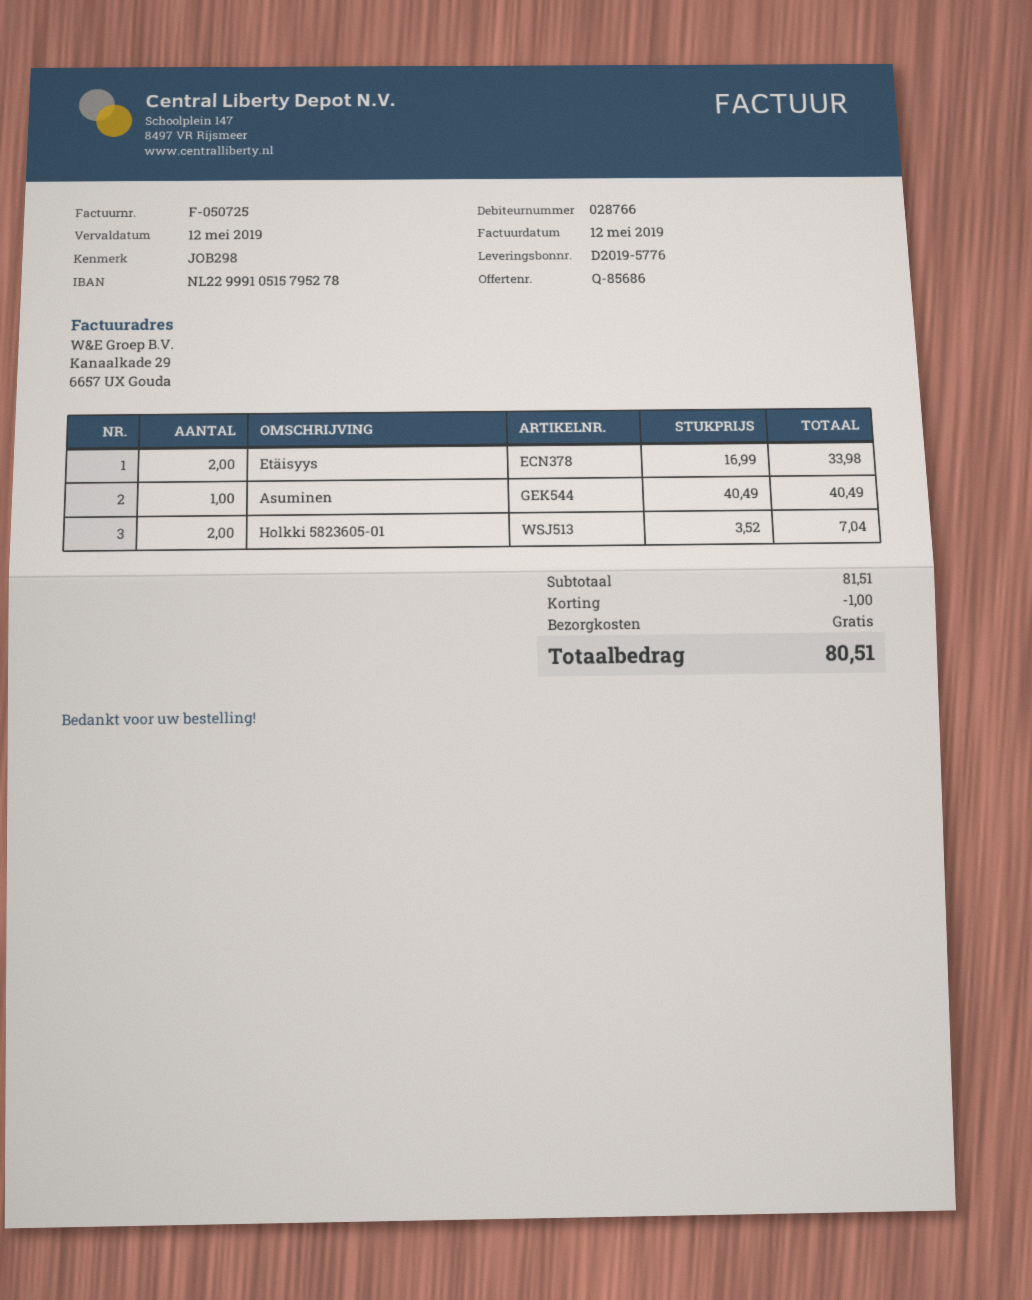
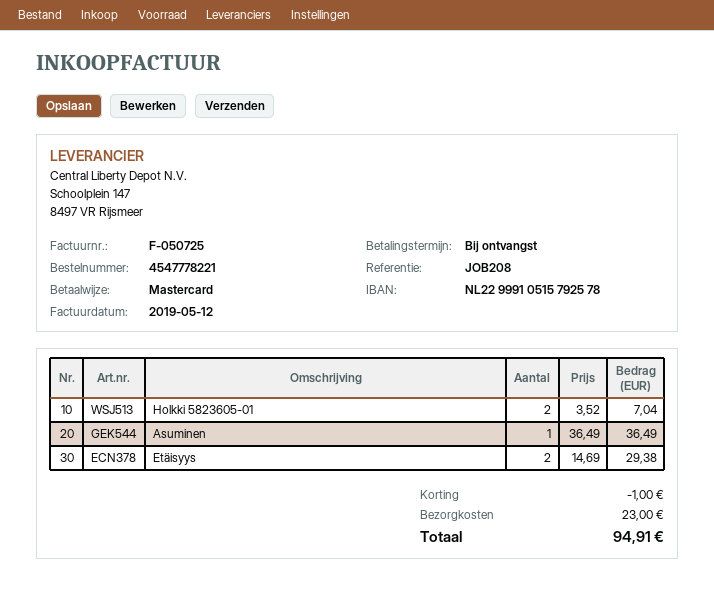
reference: JOB298 -> JOB208
bank account: NL2299910515795278 -> NL2299910515792578
Etäisyys: 2 x 16.99 = 33.98 -> 2 x 14.69 = 29.38
Asuminen: 1 x 40.49 = 40.49 -> 1 x 36.49 = 36.49
shipping: 0.00 -> 23.00
total: 80.51 -> 94.91

